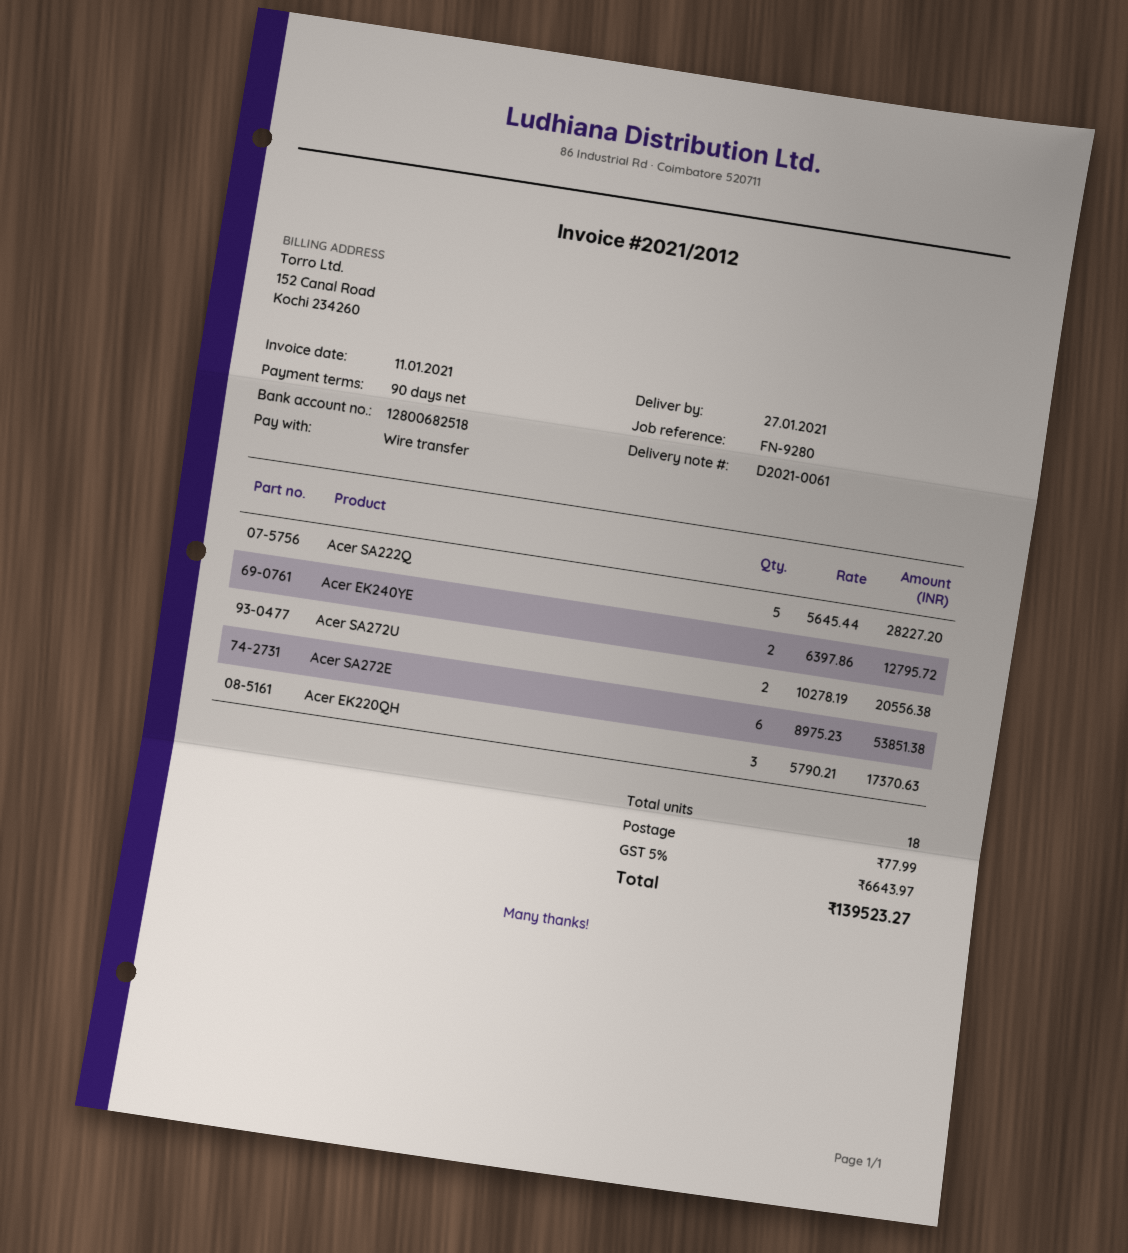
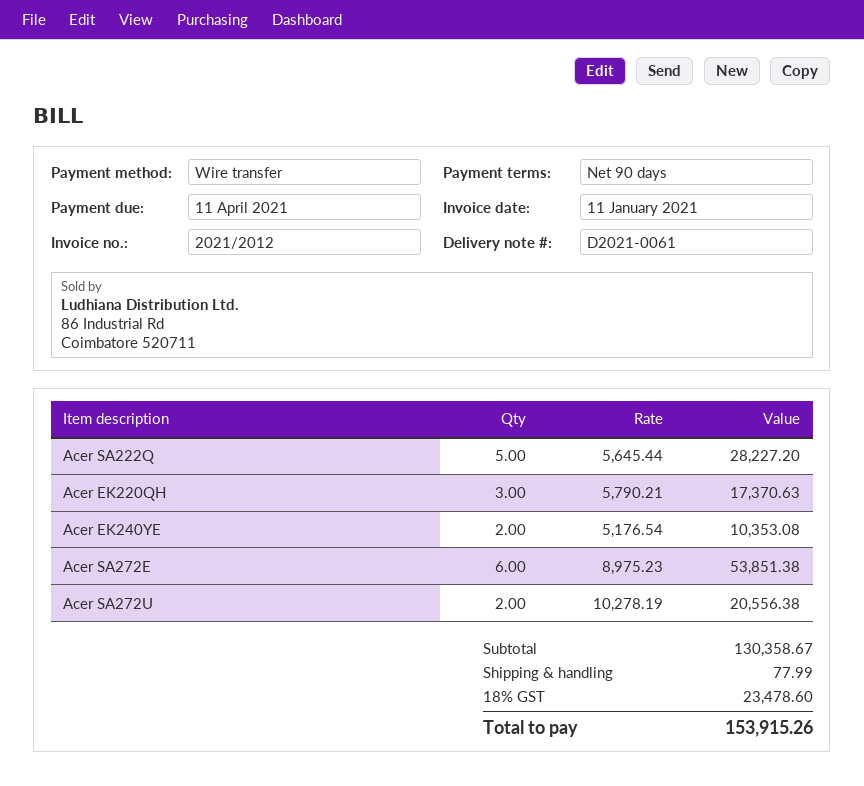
Acer EK240YE: 2 x 6397.86 = 12795.72 -> 2 x 5176.54 = 10353.08
tax: 5% = 6643.97 -> 18% = 23478.60
total: 139523.27 -> 153915.26

